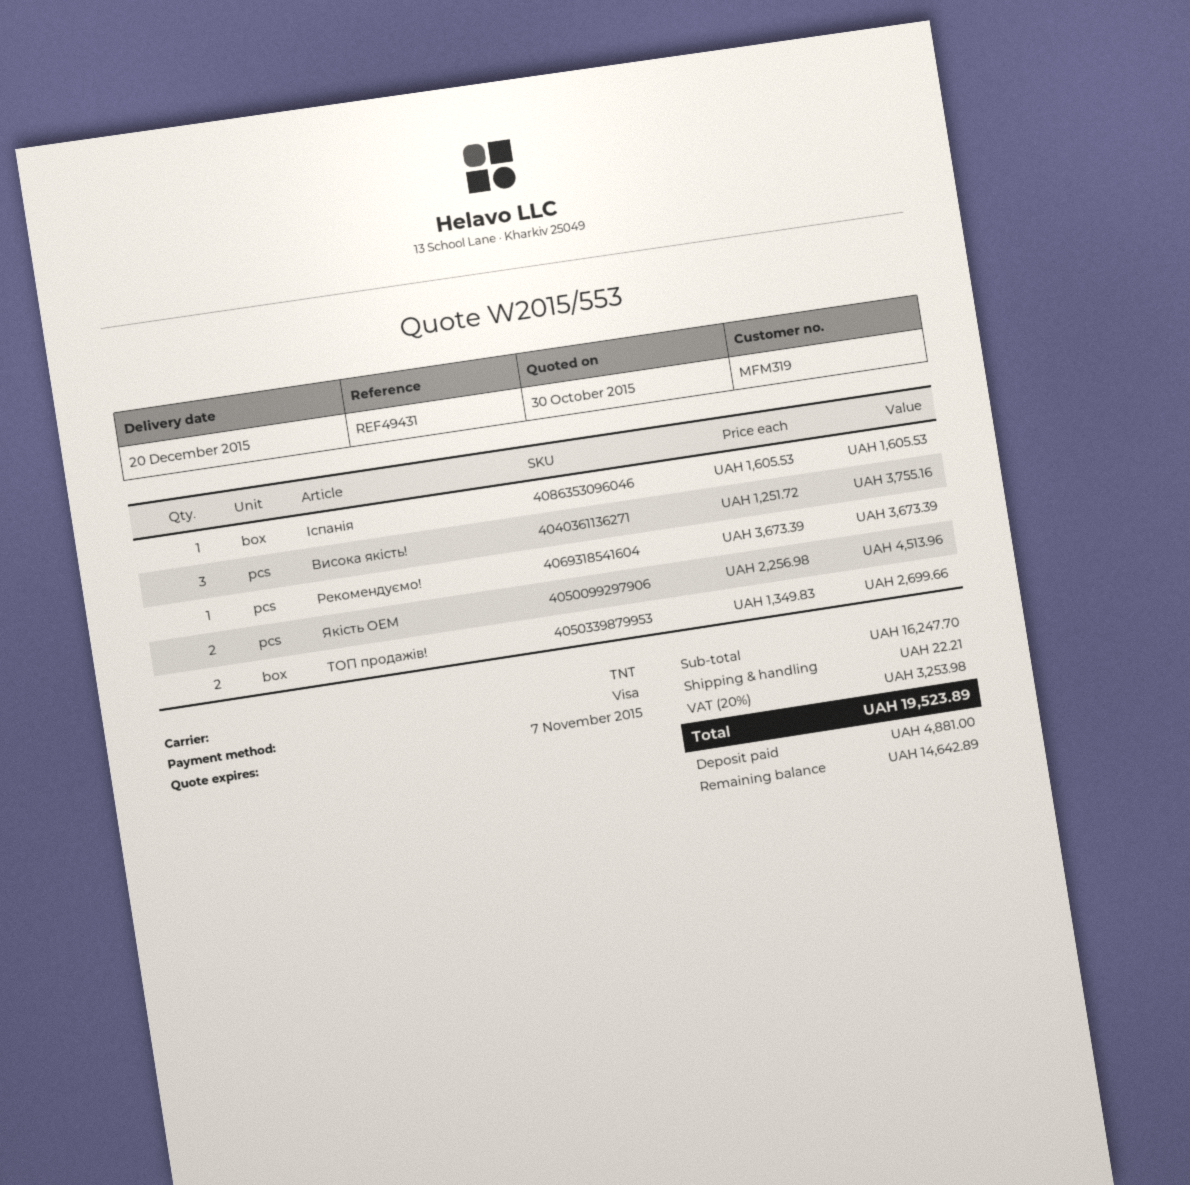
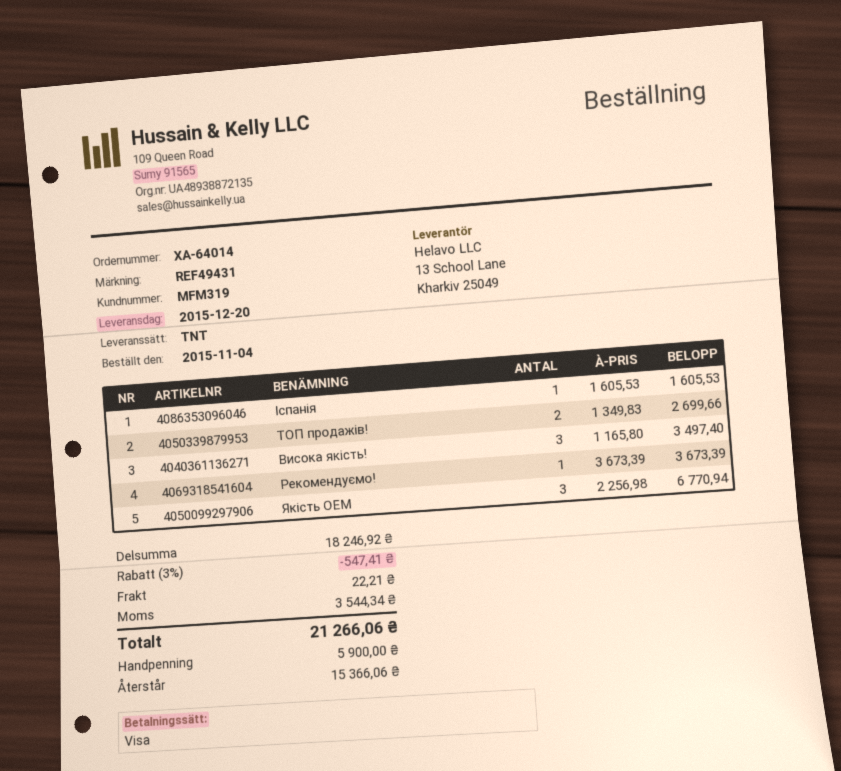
Висока якість!: 3 x 1251.72 = 3755.16 -> 3 x 1165.80 = 3497.40
Якість OEM: 2 x 2256.98 = 4513.96 -> 3 x 2256.98 = 6770.94
subtotal: 16247.70 -> 18246.92
discount: none -> 3% = 547.41
tax: 3253.98 -> 3544.34
total: 19523.89 -> 21266.06
deposit: 4881.00 -> 5900.00
balance: 14642.89 -> 15366.06

